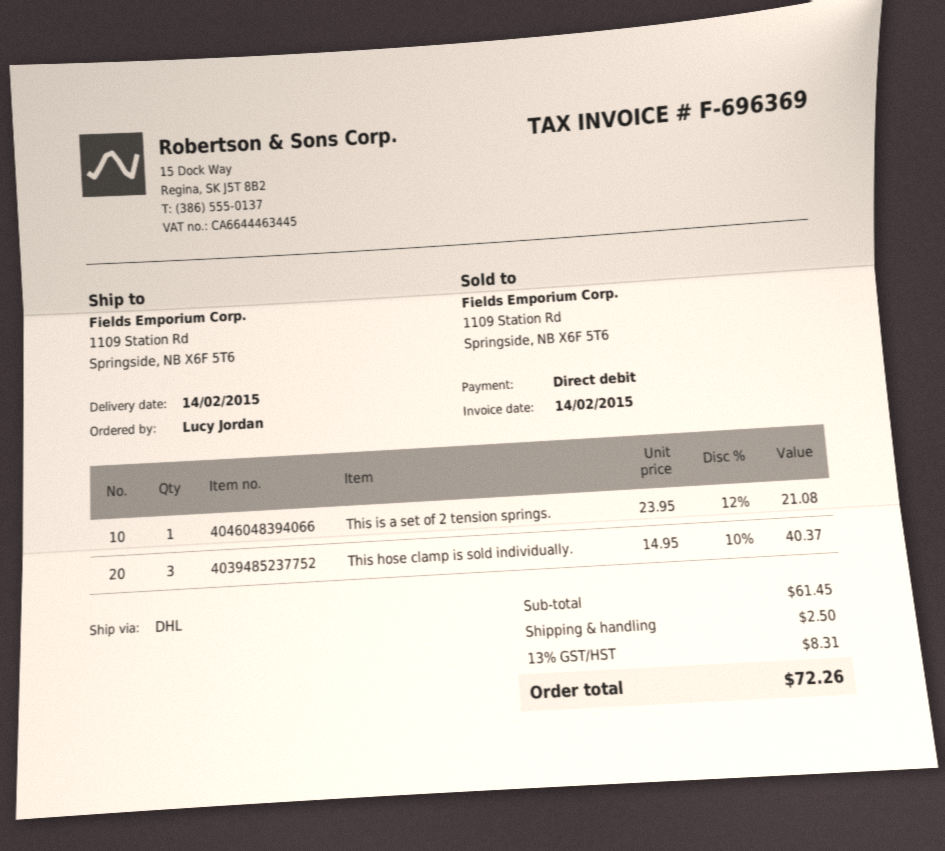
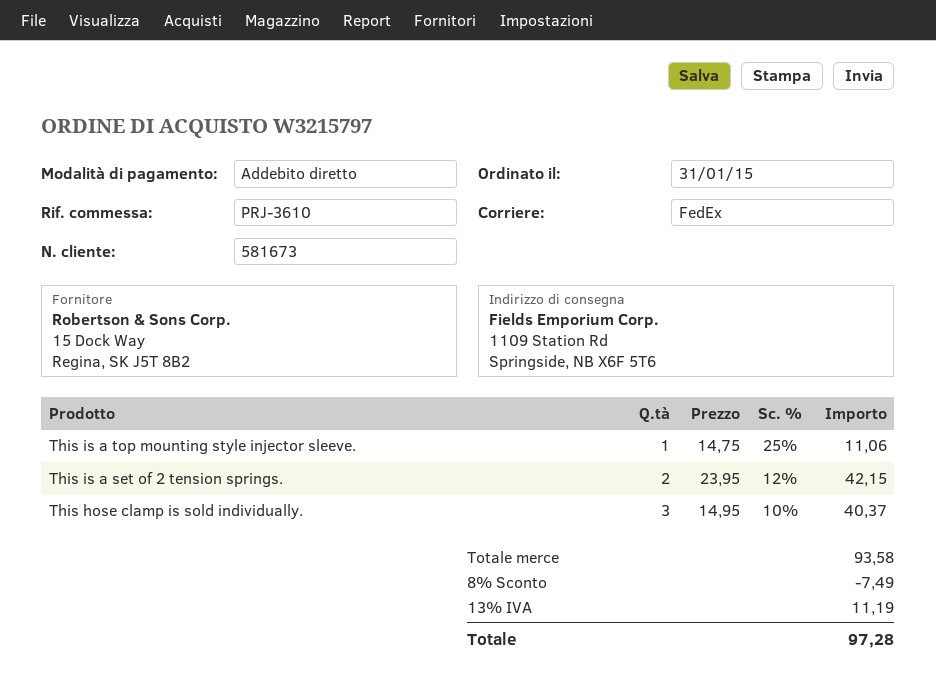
shipping method: DHL -> FedEx
This is a set of 2 tension springs.: 1 x 23.95 - 12% = 21.08 -> 2 x 23.95 - 12% = 42.15
This is a top mounting style injector sleeve.: none -> 1 x 14.75 - 25% = 11.06
subtotal: 61.45 -> 93.58
discount: none -> 8% = 7.49
shipping: 2.50 -> none
tax: 13% = 8.31 -> 13% = 11.19
total: 72.26 -> 97.28

